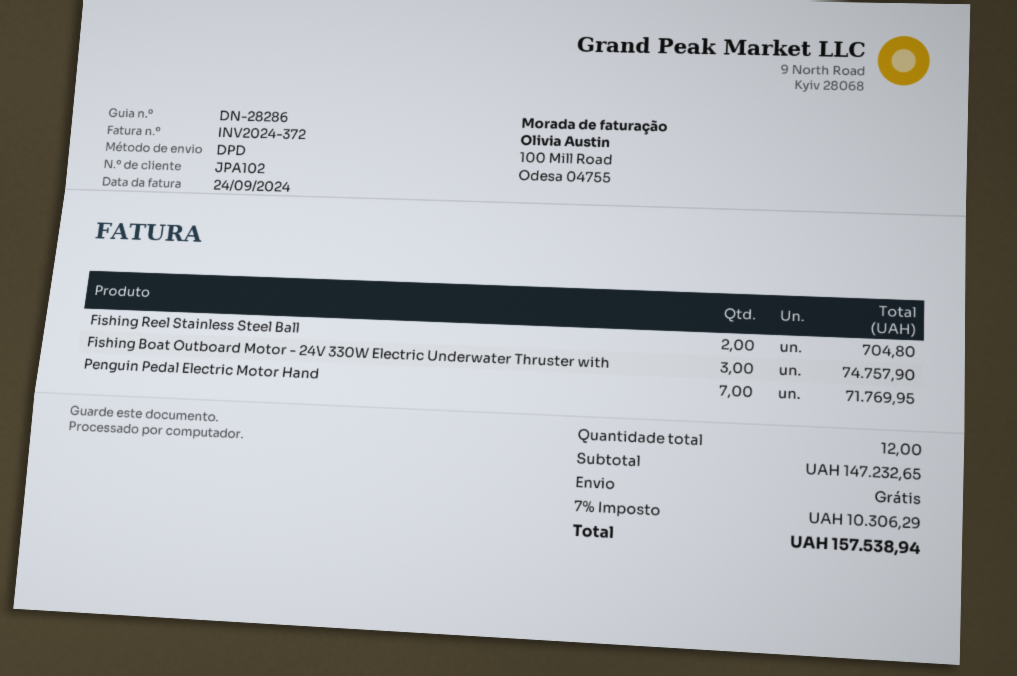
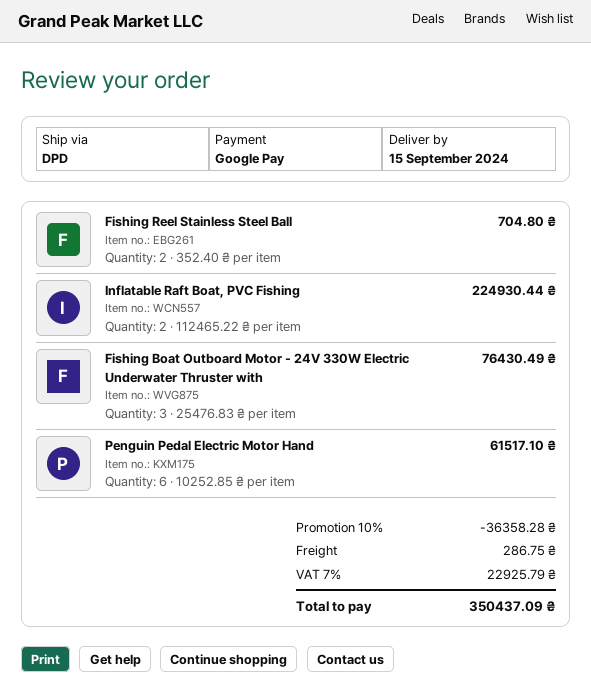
Fishing Boat Outboard Motor - 24V 330W Electric Underwater Thruster with: 3 for 74757.90 -> 3 for 76430.49
Penguin Pedal Electric Motor Hand: 7 for 71769.95 -> 6 for 61517.10
Inflatable Raft Boat, PVC Fishing: none -> 2 for 224930.44
discount: none -> 10% = 36358.28
shipping: 0.00 -> 286.75
tax: 7% = 10306.29 -> 7% = 22925.79
total: 157538.94 -> 350437.09

